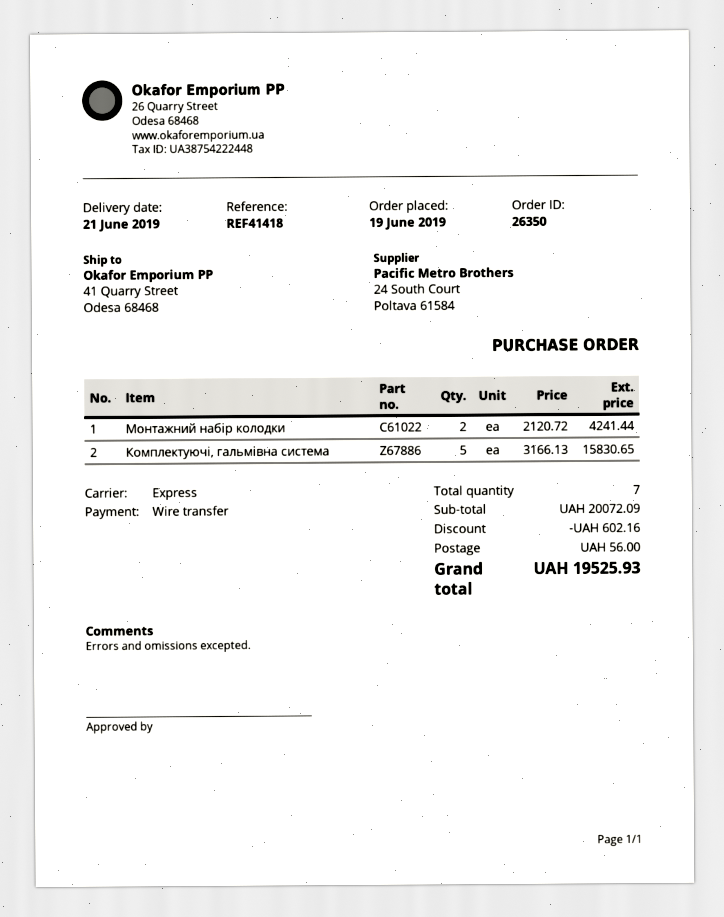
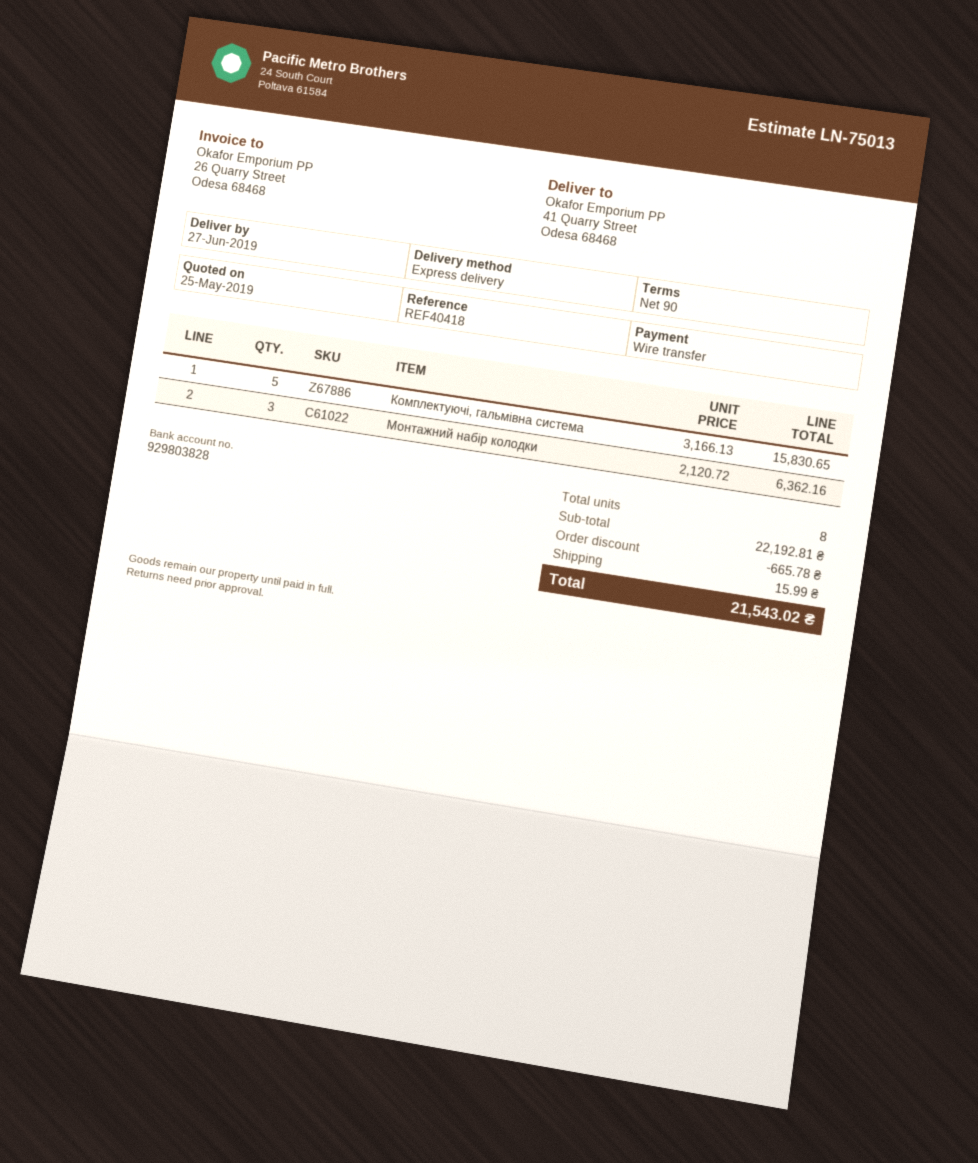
delivery date: 2019-06-21 -> 2019-06-27
reference: REF41418 -> REF40418
Монтажний набір колодки: 2 x 2120.72 = 4241.44 -> 3 x 2120.72 = 6362.16
total quantity: 7 -> 8
subtotal: 20072.09 -> 22192.81
discount: 602.16 -> 665.78
shipping: 56.00 -> 15.99
total: 19525.93 -> 21543.02

